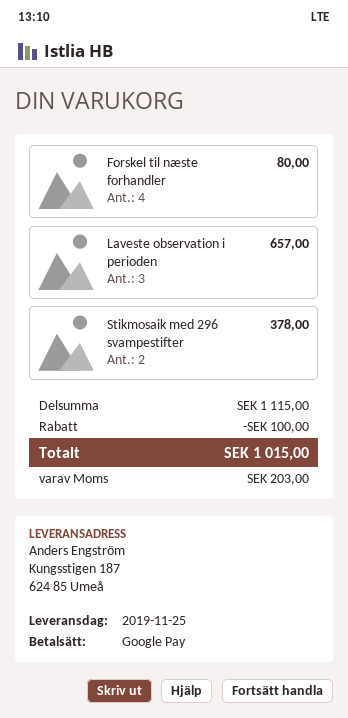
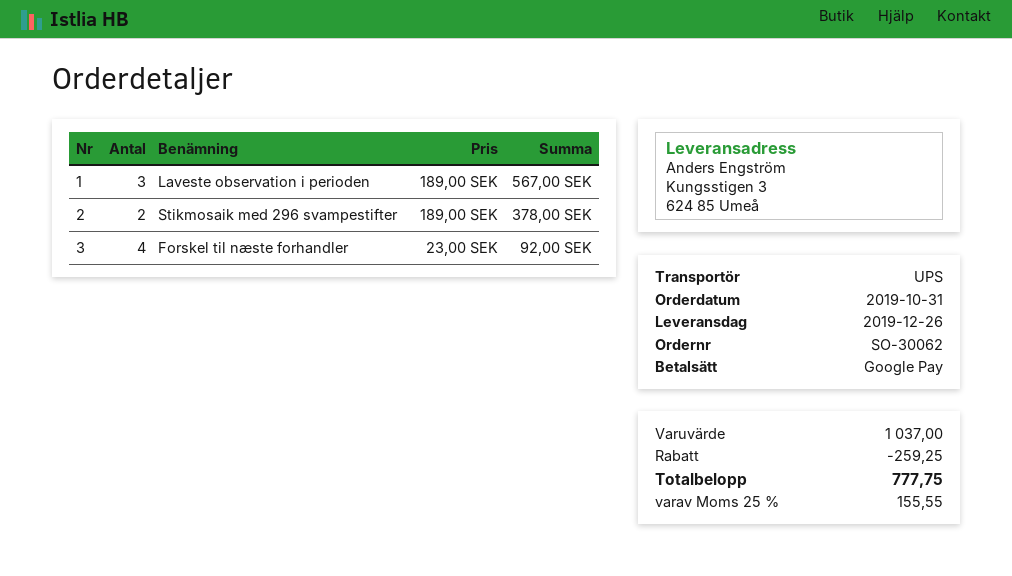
delivery date: 2019-11-25 -> 2019-12-26
ship to: Kungsstigen 187, 624 85 Umeå -> Kungsstigen 3, 624 85 Umeå
Forskel til næste forhandler: 4 for 80.00 -> 4 for 92.00
Laveste observation i perioden: 3 for 657.00 -> 3 for 567.00
subtotal: 1115.00 -> 1037.00
discount: 100.00 -> 259.25
tax: 203.00 -> 155.55
total: 1015.00 -> 777.75

